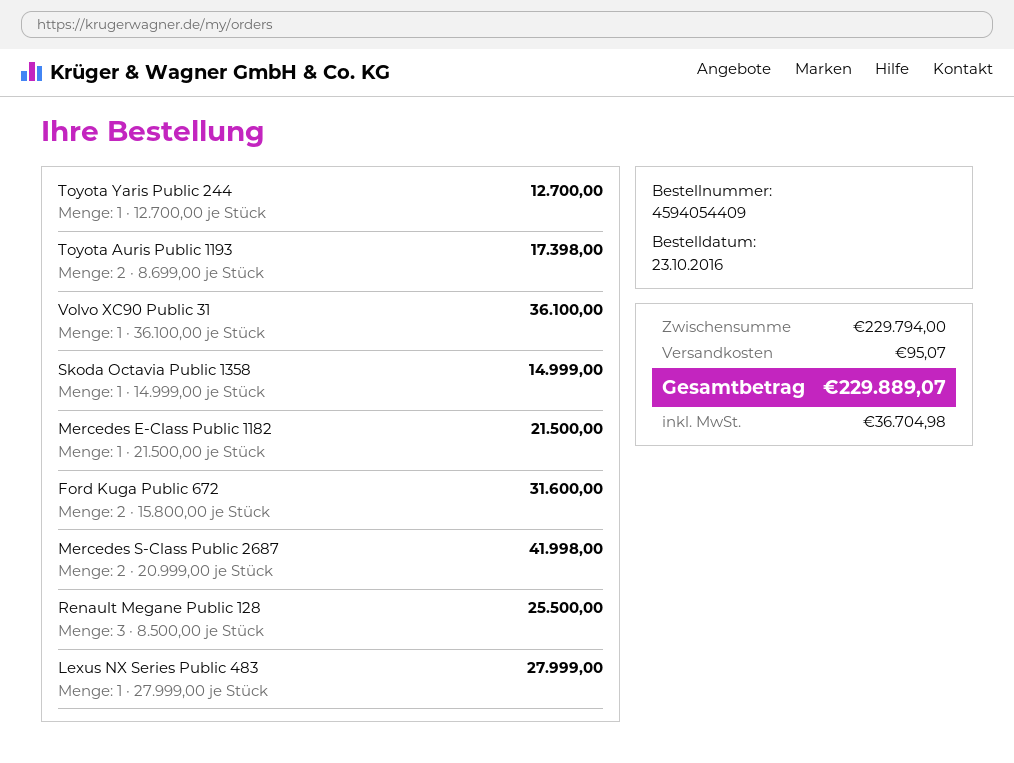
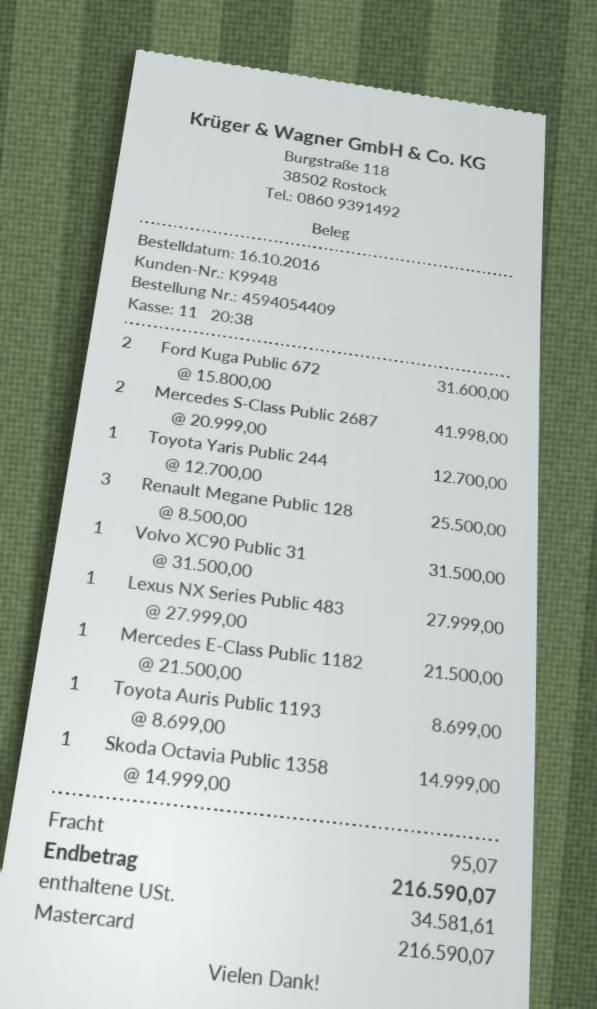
order date: 2016-10-23 -> 2016-10-16
Toyota Auris Public 1193: 2 x 8699.00 = 17398.00 -> 1 x 8699.00 = 8699.00
Volvo XC90 Public 31: 1 x 36100.00 = 36100.00 -> 1 x 31500.00 = 31500.00
tax: 36704.98 -> 34581.61
total: 229889.07 -> 216590.07

